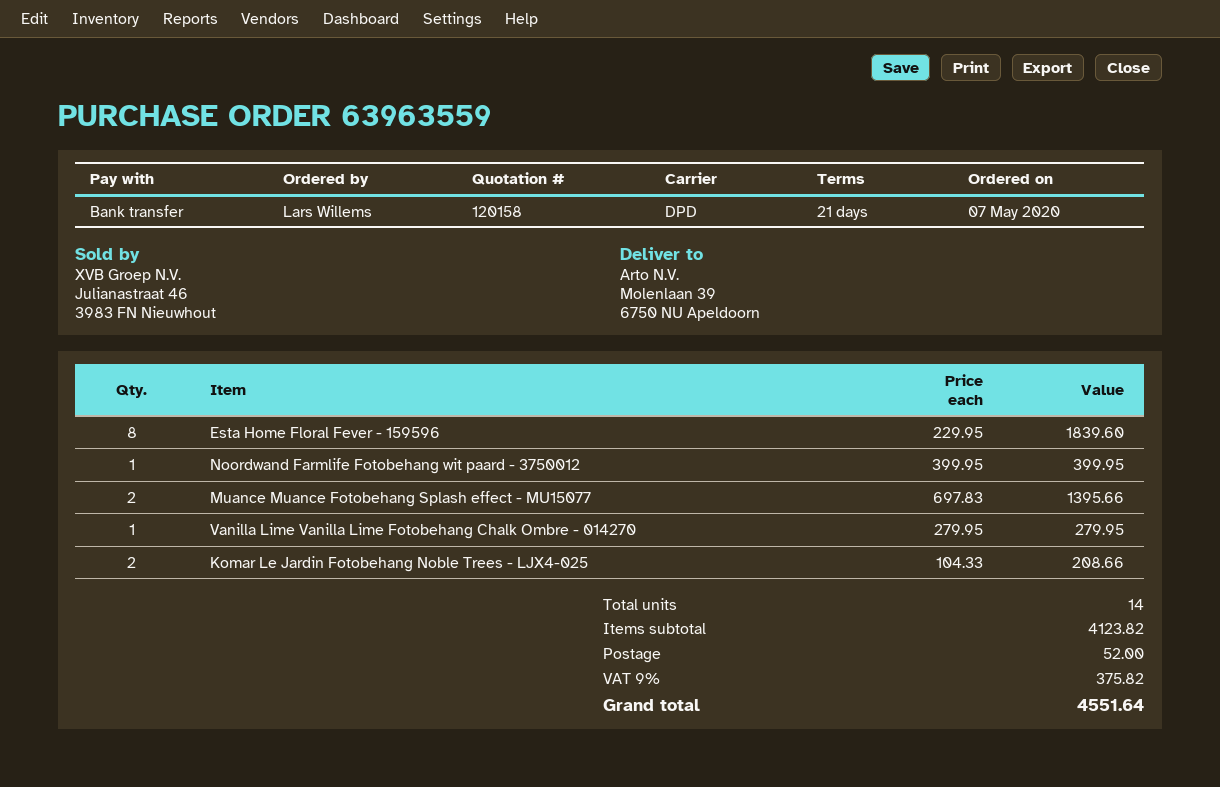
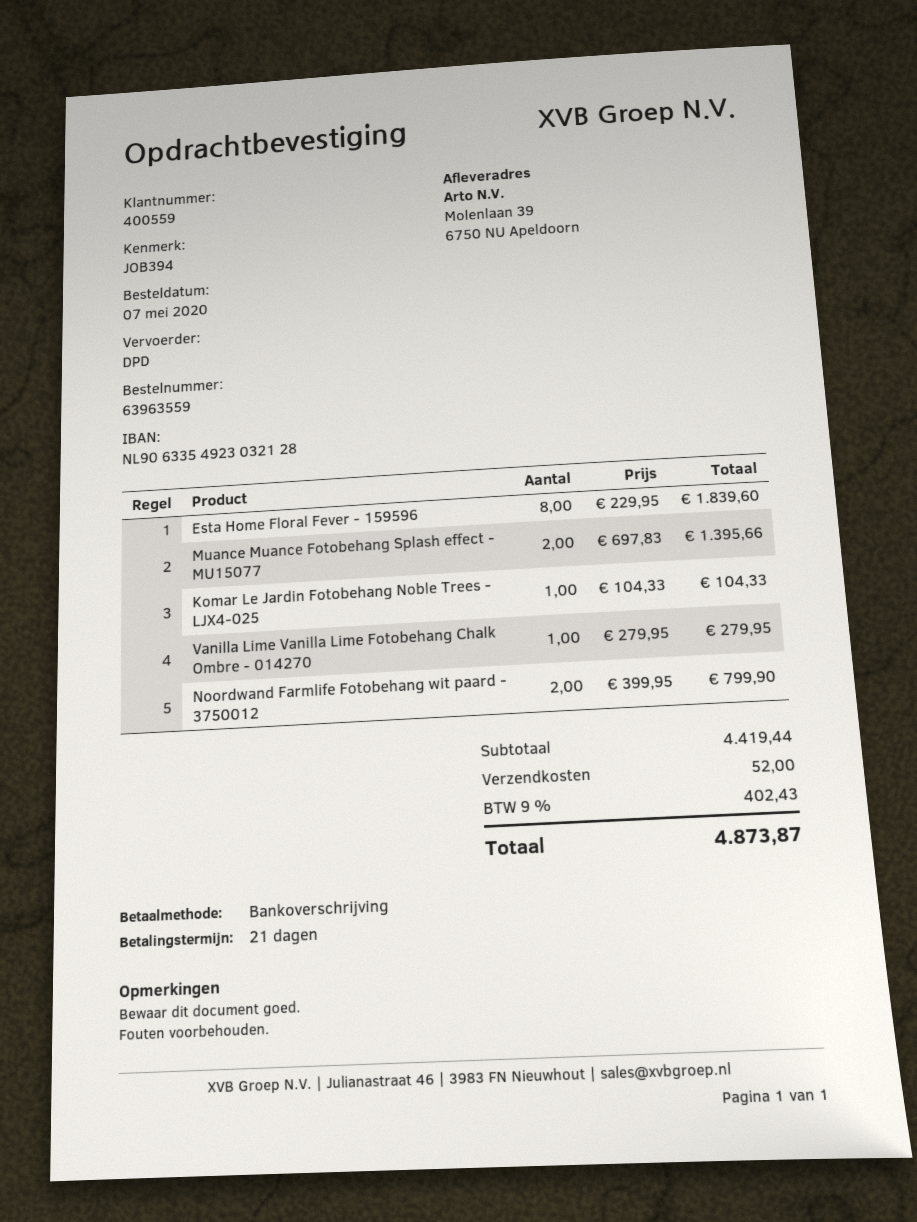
Noordwand Farmlife Fotobehang wit paard - 3750012: 1 x 399.95 = 399.95 -> 2 x 399.95 = 799.90
Komar Le Jardin Fotobehang Noble Trees - LJX4-025: 2 x 104.33 = 208.66 -> 1 x 104.33 = 104.33
subtotal: 4123.82 -> 4419.44
tax: 9% = 375.82 -> 9% = 402.43
total: 4551.64 -> 4873.87

